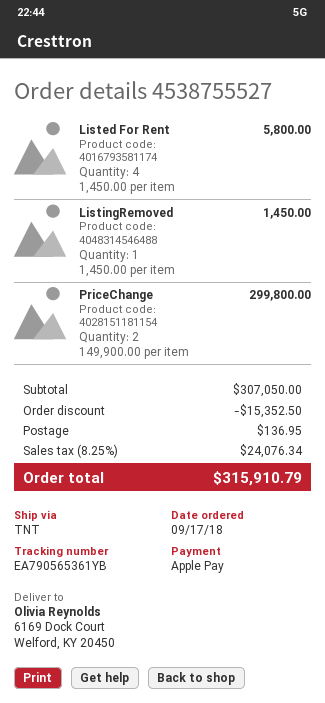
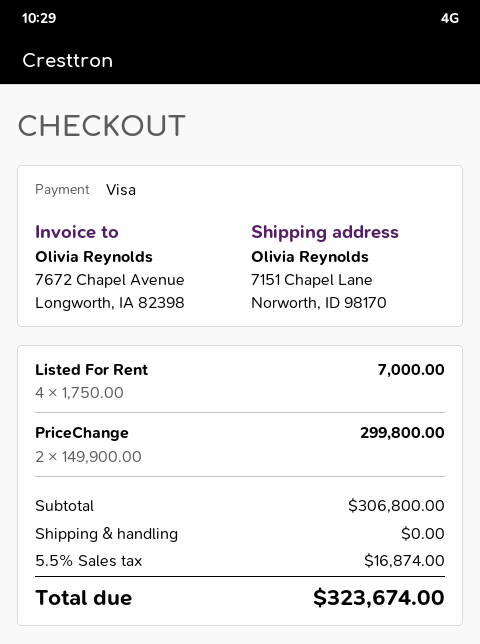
payment method: Apple Pay -> Visa
ship to: 6169 Dock Court, Welford, KY 20450 -> 7151 Chapel Lane, Norworth, ID 98170
Listed For Rent: 4 x 1450.00 = 5800.00 -> 4 x 1750.00 = 7000.00
ListingRemoved: 1 x 1450.00 = 1450.00 -> none
subtotal: 307050.00 -> 306800.00
discount: 15352.50 -> none
shipping: 136.95 -> 0.00
tax: 8.25% = 24076.34 -> 5.5% = 16874.00
total: 315910.79 -> 323674.00

